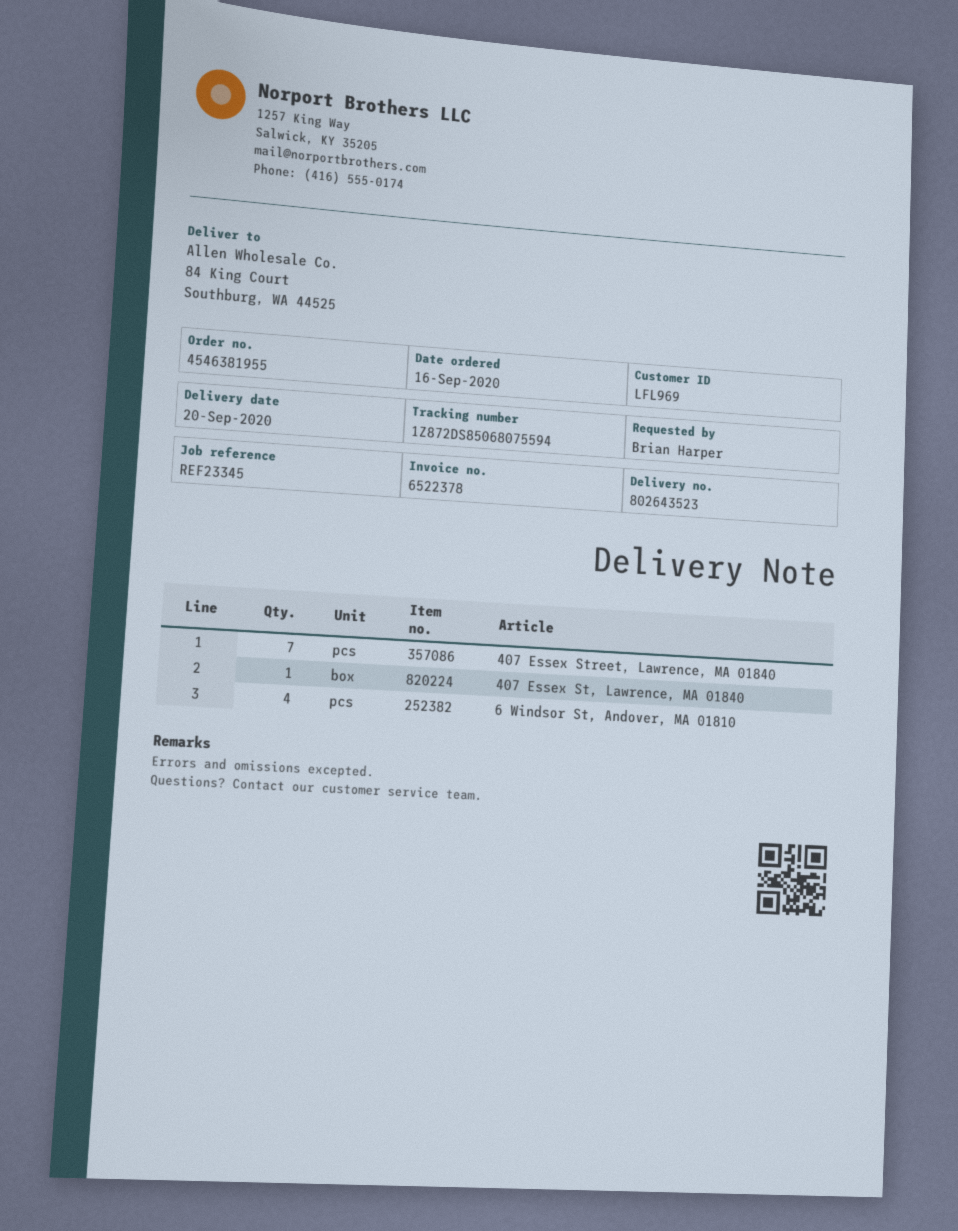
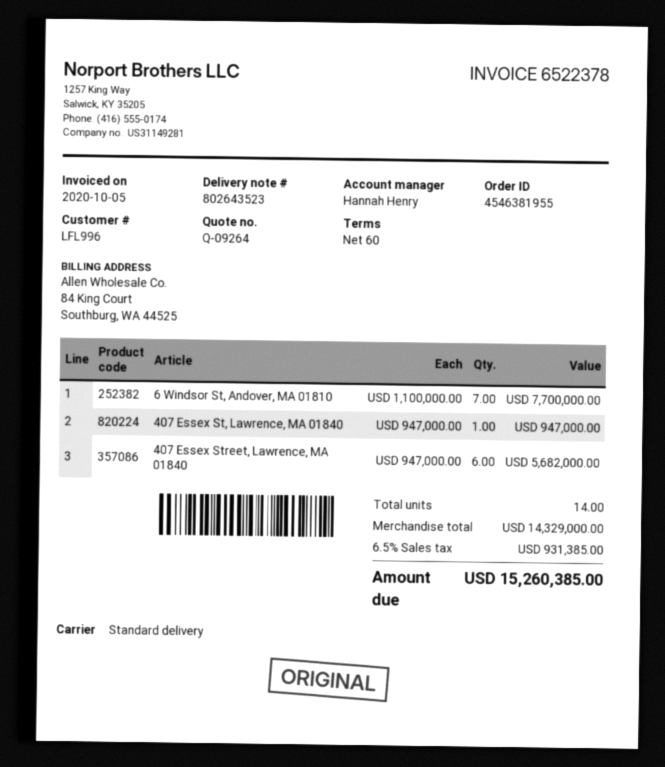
customer number: LFL969 -> LFL996
407 Essex Street, Lawrence, MA 01840: 7 -> 6
6 Windsor St, Andover, MA 01810: 4 -> 7

